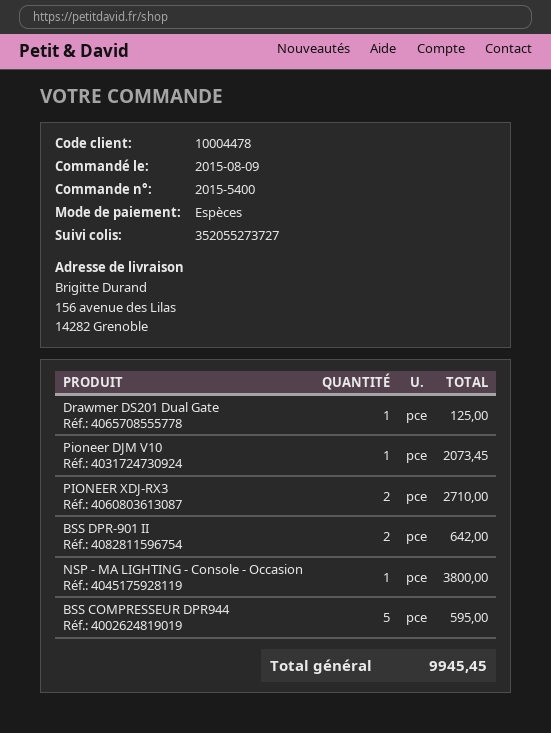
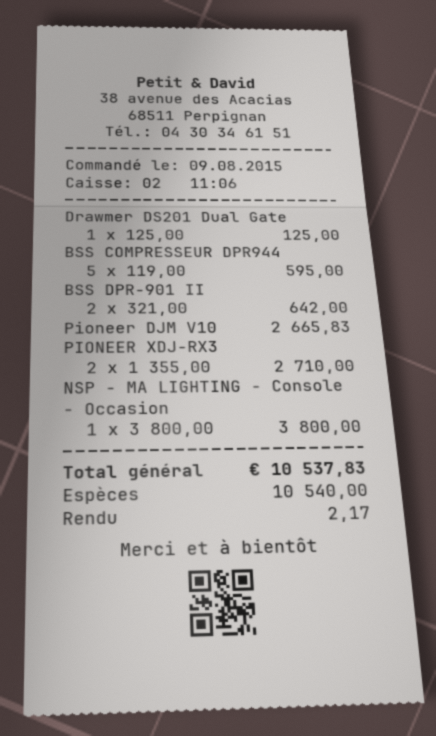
Pioneer DJM V10: 1 for 2073.45 -> 1 for 2665.83
total: 9945.45 -> 10537.83

